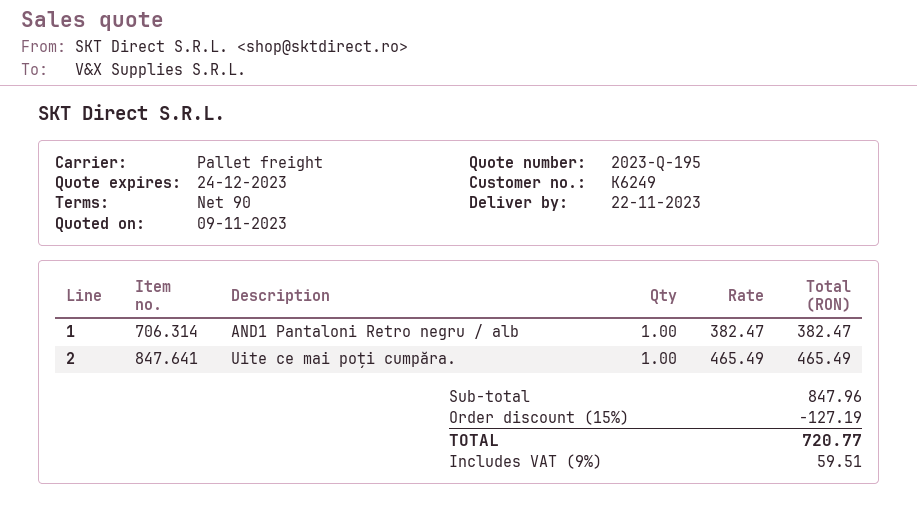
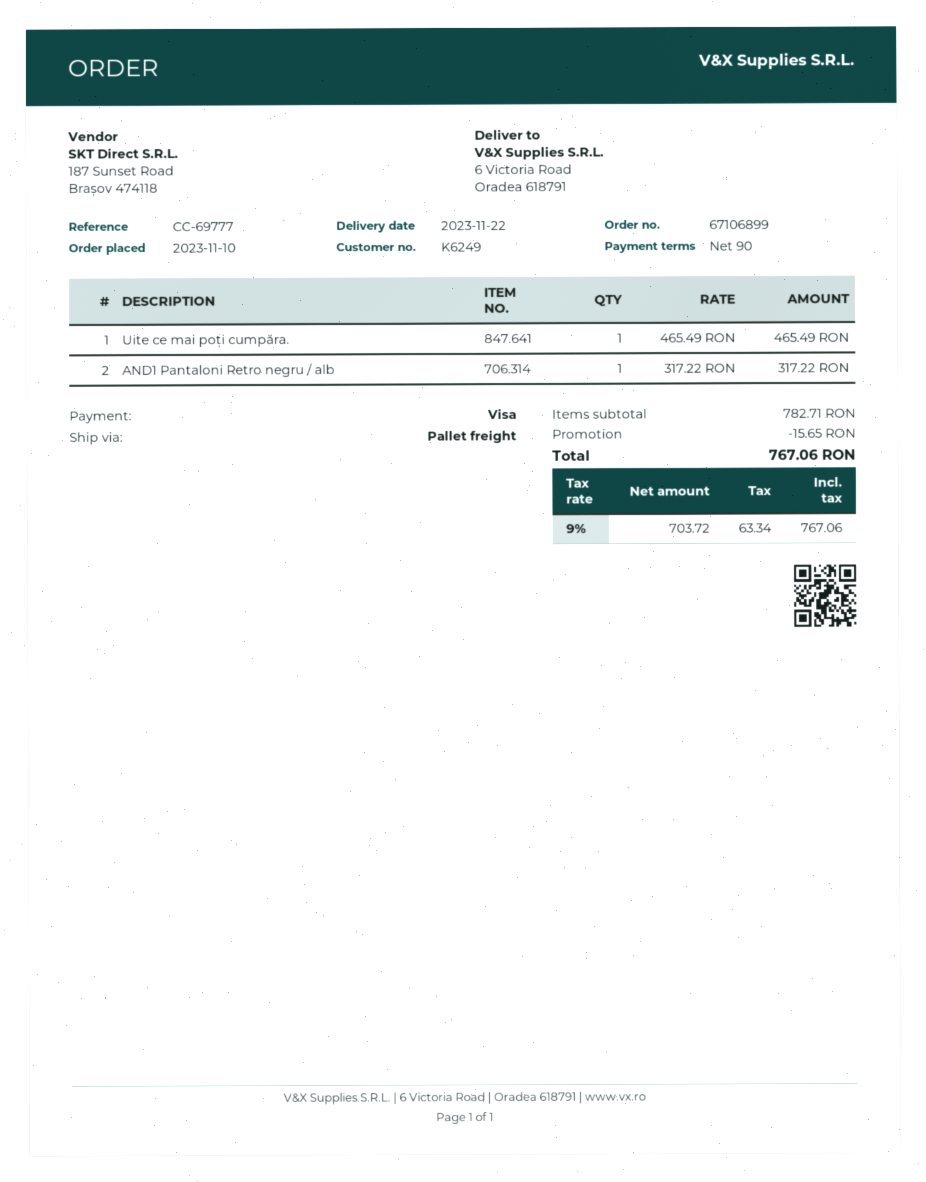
AND1 Pantaloni Retro negru / alb: 1 x 382.47 = 382.47 -> 1 x 317.22 = 317.22
subtotal: 847.96 -> 782.71
discount: 127.19 -> 15.65
tax: 9% = 59.51 -> 9% = 63.34
total: 720.77 -> 767.06

